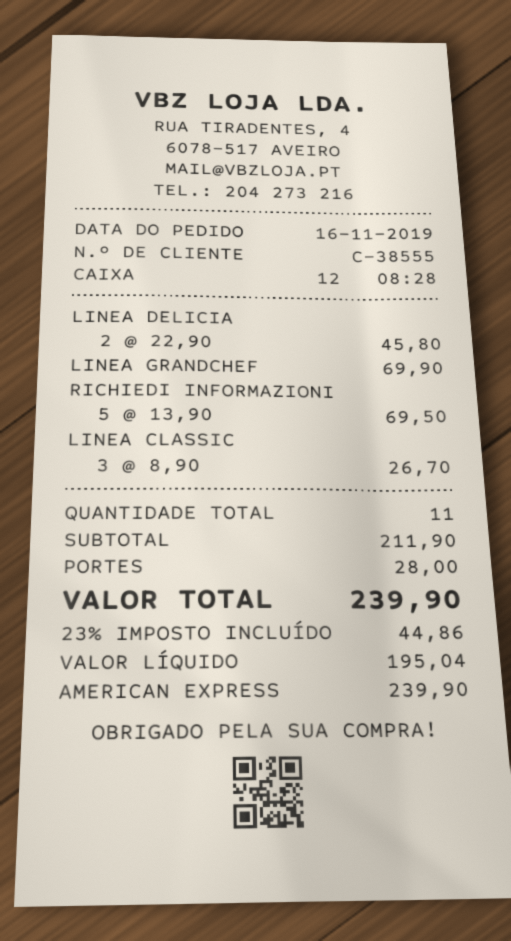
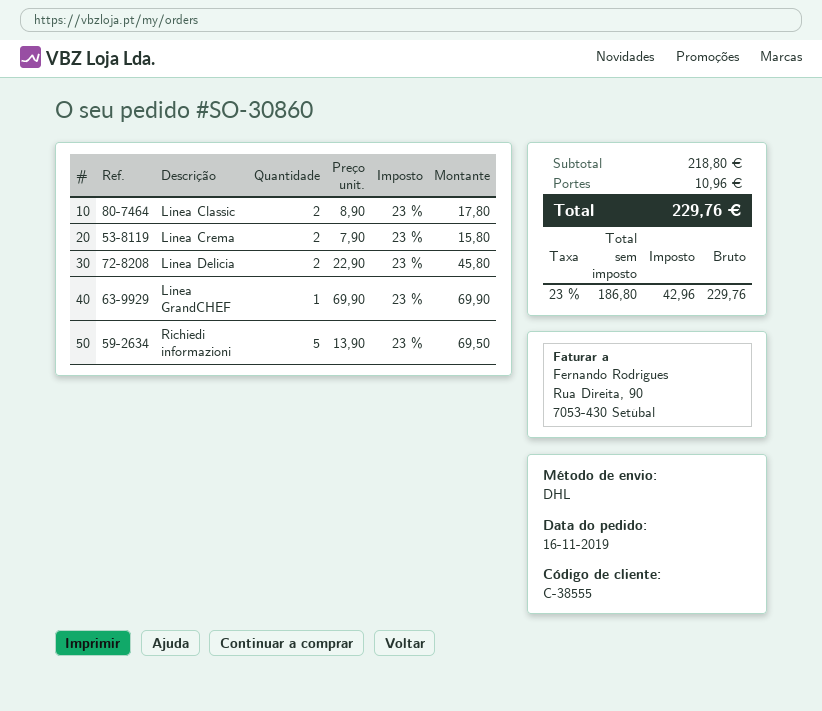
LINEA CLASSIC: 3 x 8.90 = 26.70 -> 2 x 8.90 = 17.80
Linea Crema: none -> 2 x 7.90 = 15.80
subtotal: 211.90 -> 218.80
shipping: 28.00 -> 10.96
net: 195.04 -> 186.80
tax: 23% = 44.86 -> 23% = 42.96
total: 239.90 -> 229.76

